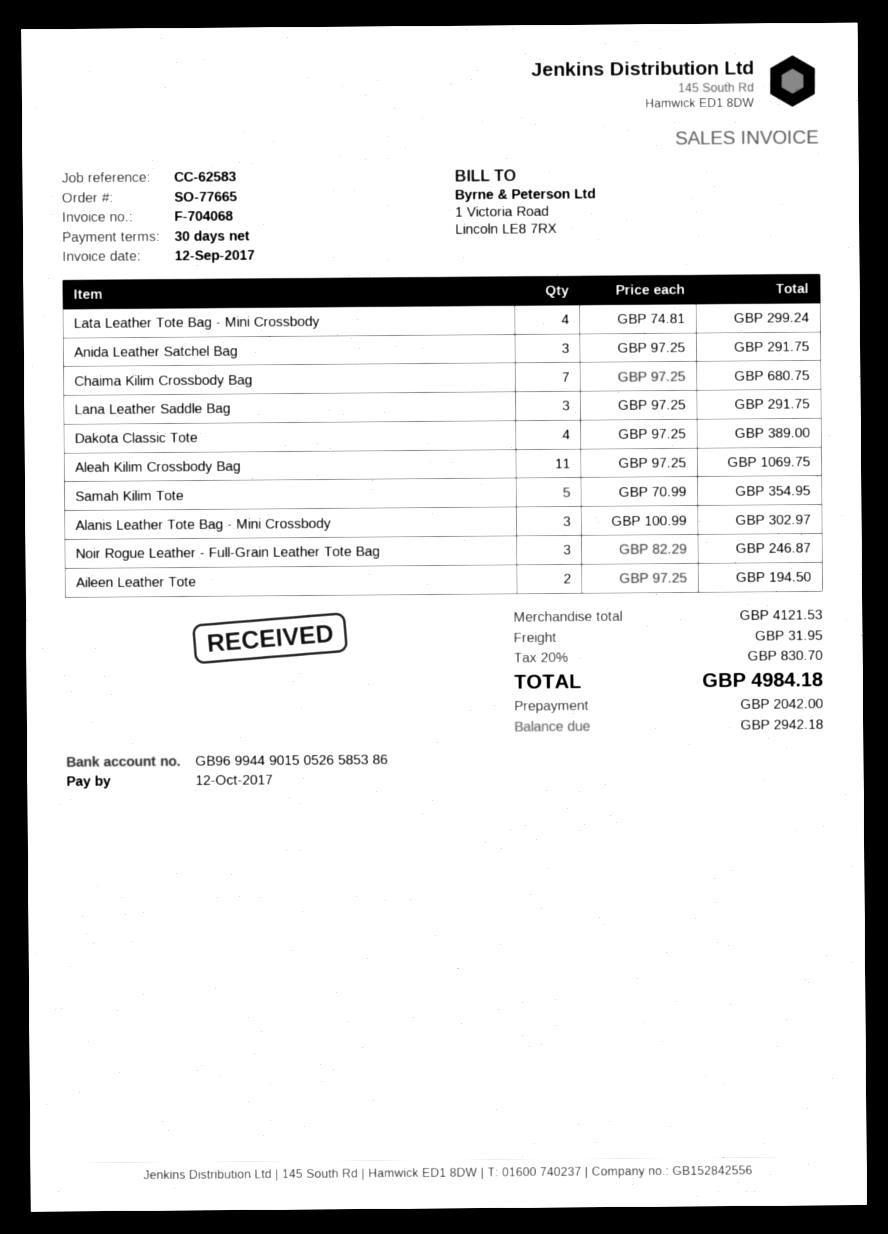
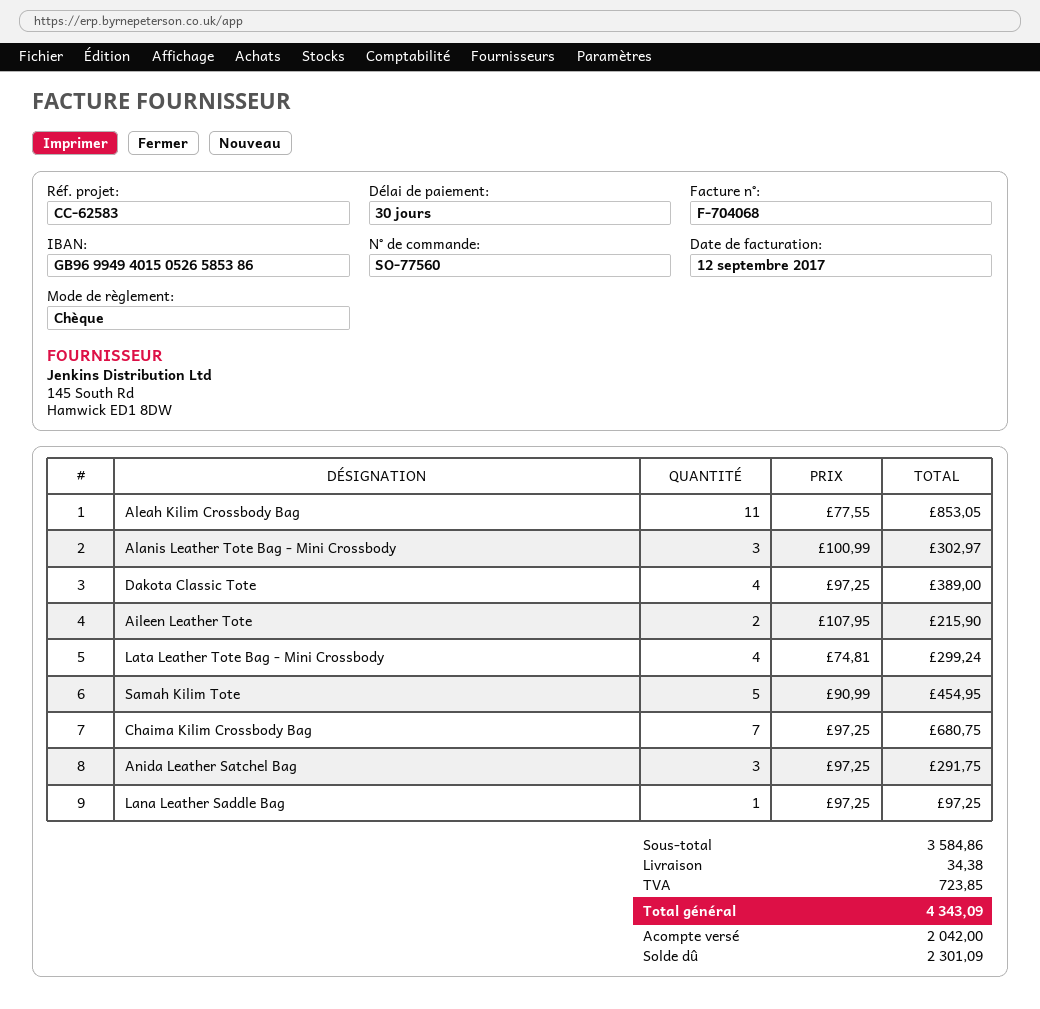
order number: SO-77665 -> SO-77560
bank account: GB96994490150526585386 -> GB96994940150526585386
Lana Leather Saddle Bag: 3 x 97.25 = 291.75 -> 1 x 97.25 = 97.25
Aleah Kilim Crossbody Bag: 11 x 97.25 = 1069.75 -> 11 x 77.55 = 853.05
Samah Kilim Tote: 5 x 70.99 = 354.95 -> 5 x 90.99 = 454.95
Noir Rogue Leather - Full-Grain Leather Tote Bag: 3 x 82.29 = 246.87 -> none
Aileen Leather Tote: 2 x 97.25 = 194.50 -> 2 x 107.95 = 215.90
subtotal: 4121.53 -> 3584.86
shipping: 31.95 -> 34.38
tax: 830.70 -> 723.85
total: 4984.18 -> 4343.09
balance: 2942.18 -> 2301.09

